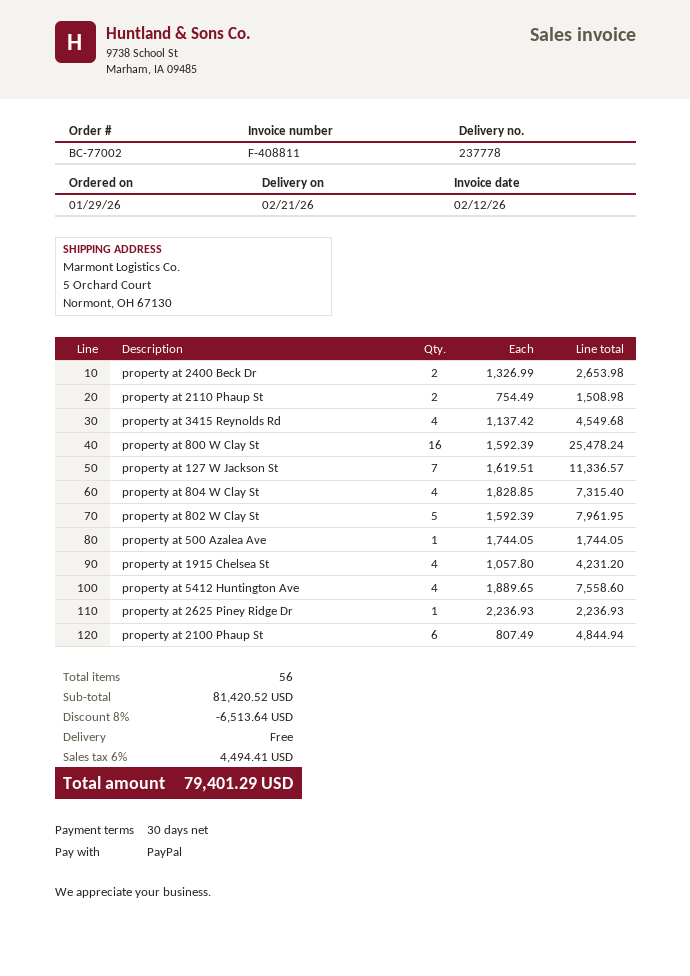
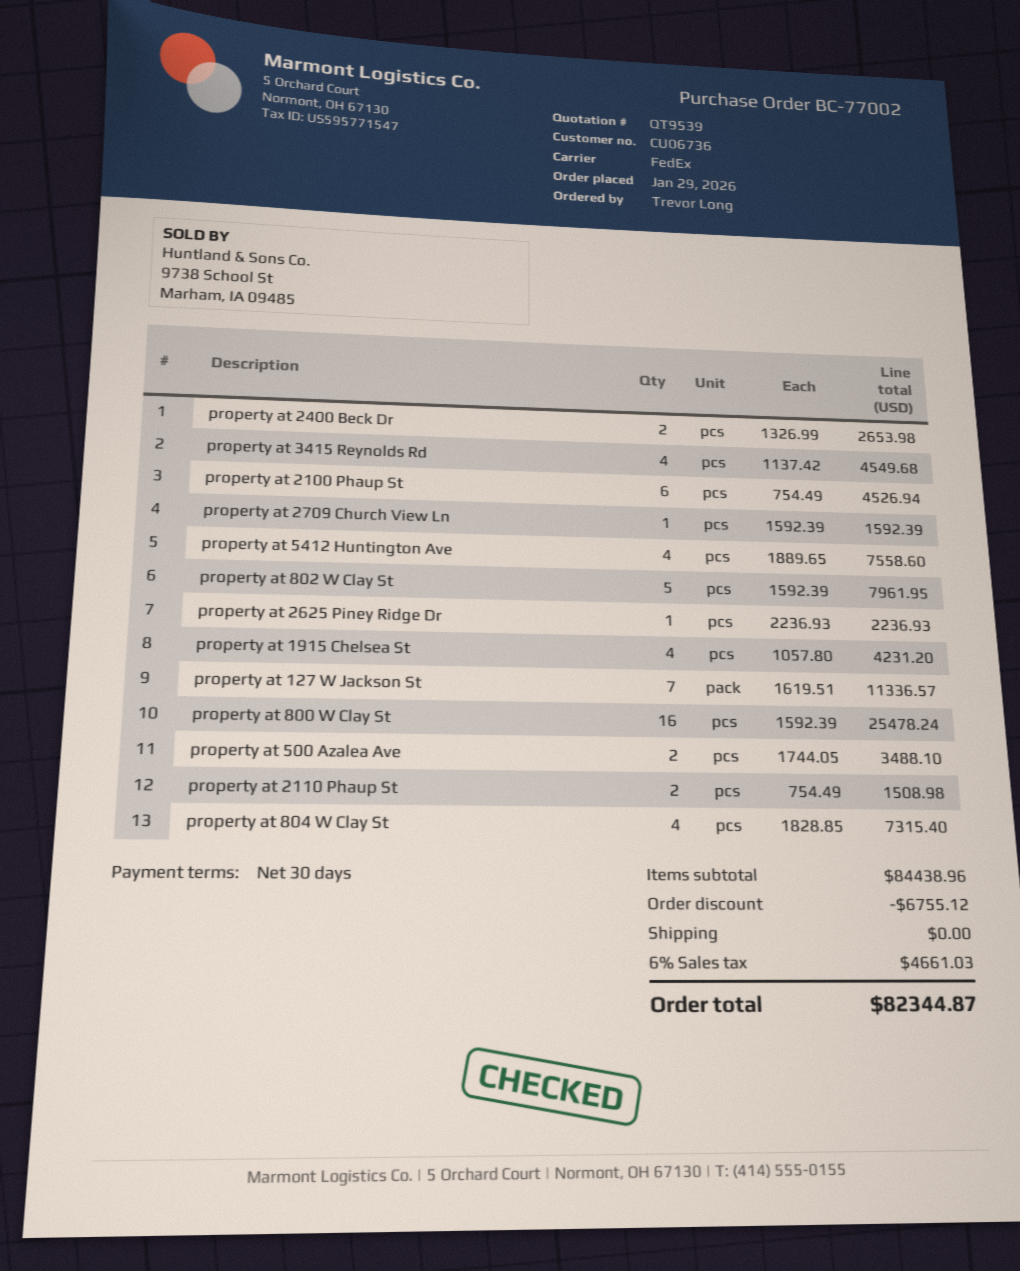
property at 500 Azalea Ave: 1 x 1744.05 = 1744.05 -> 2 x 1744.05 = 3488.10
property at 2100 Phaup St: 6 x 807.49 = 4844.94 -> 6 x 754.49 = 4526.94
property at 2709 Church View Ln: none -> 1 x 1592.39 = 1592.39
subtotal: 81420.52 -> 84438.96
discount: 6513.64 -> 6755.12
tax: 6% = 4494.41 -> 6% = 4661.03
total: 79401.29 -> 82344.87

